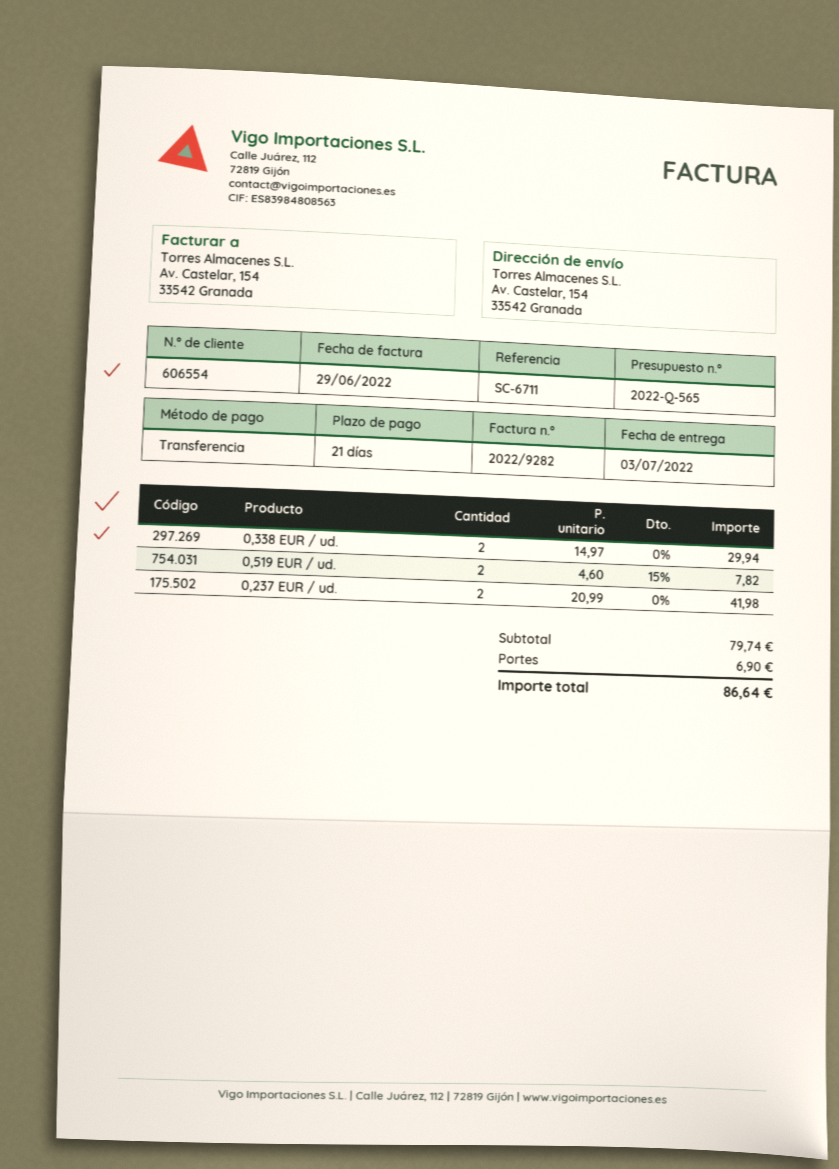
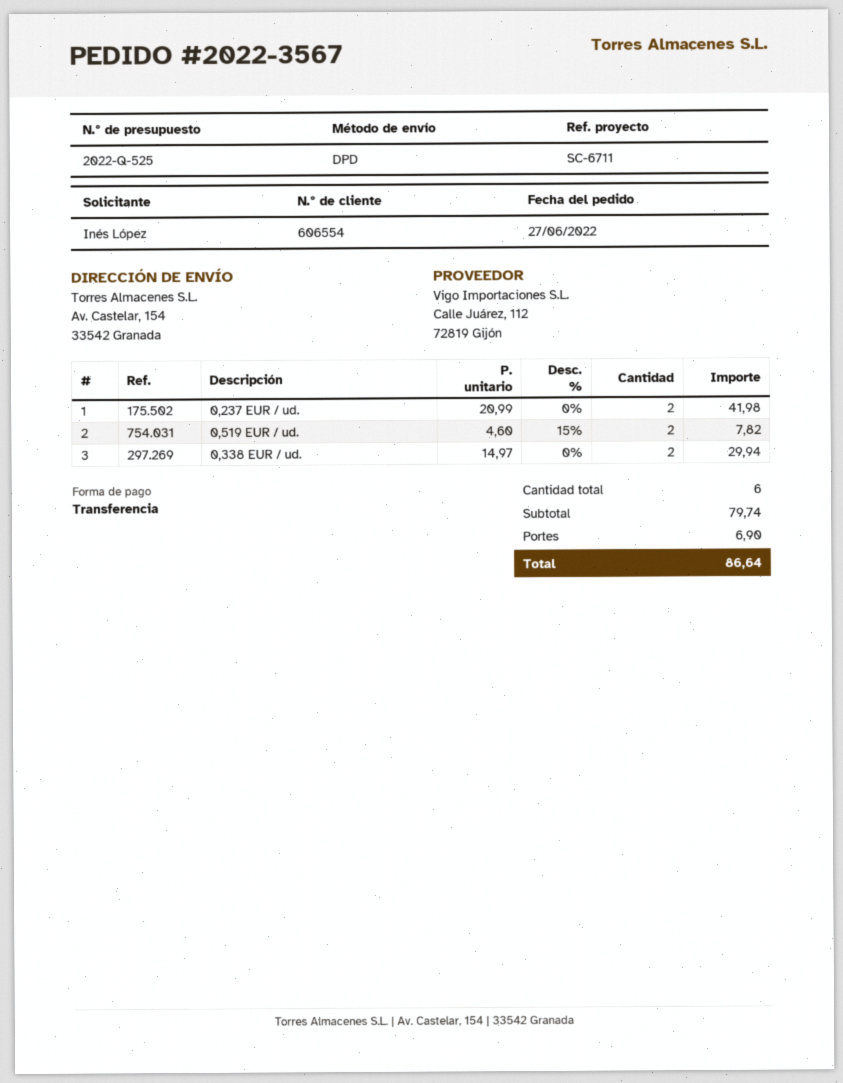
quote number: 2022-Q-565 -> 2022-Q-525

